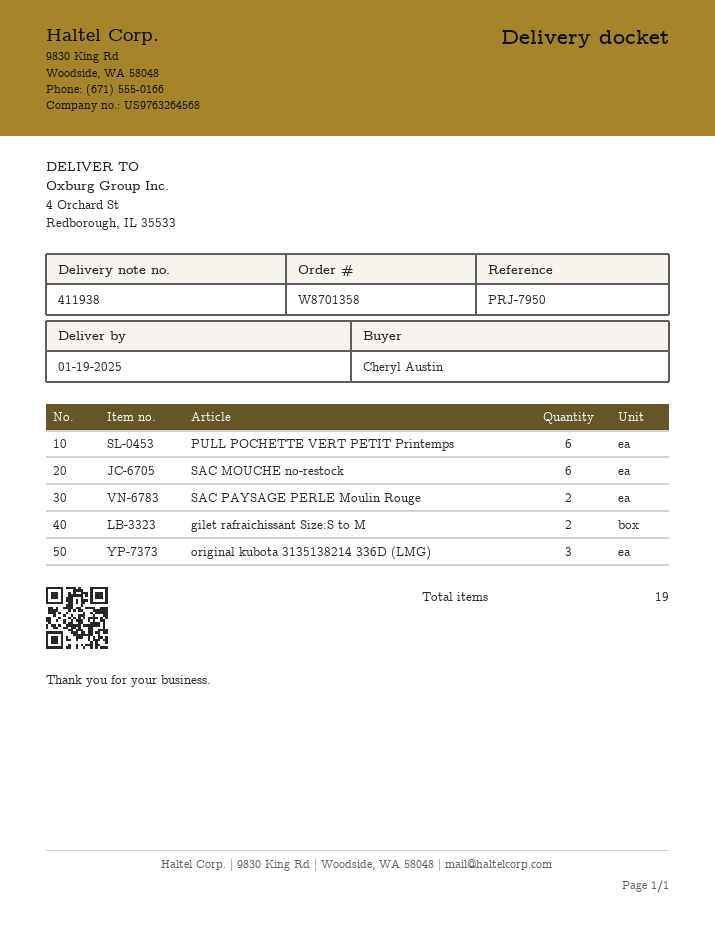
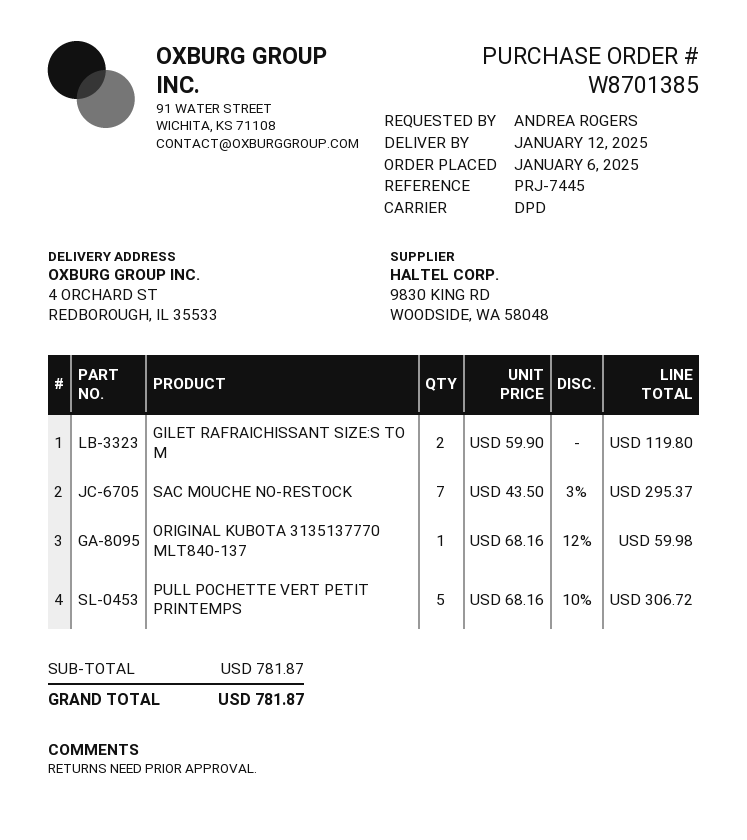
order number: W8701358 -> W8701385
delivery date: 2025-01-19 -> 2025-01-12
reference: PRJ-7950 -> PRJ-7445
ordered by: Cheryl Austin -> ANDREA ROGERS
PULL POCHETTE VERT PETIT Printemps: 6 -> 5
SAC MOUCHE no-restock: 6 -> 7
SAC PAYSAGE PERLE Moulin Rouge: 2 -> none
original kubota 3135138214 336D (LMG): 3 -> none
ORIGINAL KUBOTA 3135137770 MLT840-137: none -> 1

